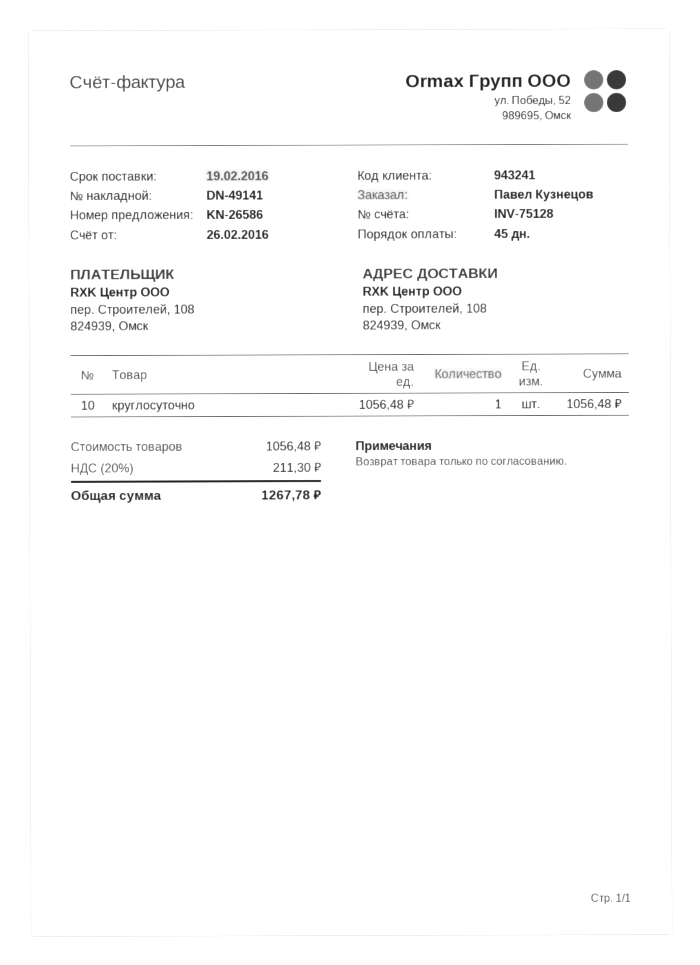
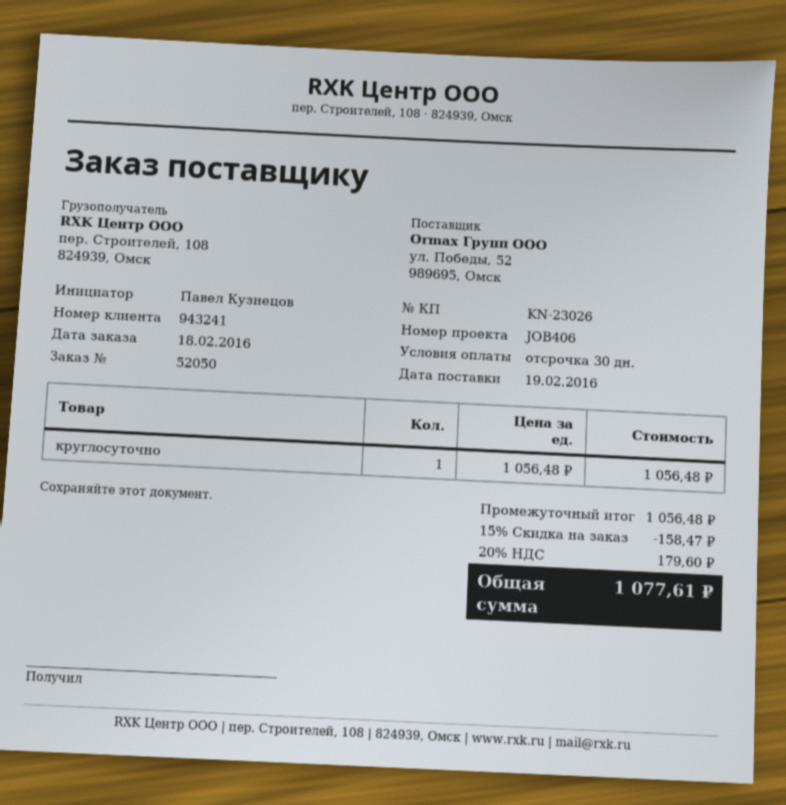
quote number: KN-26586 -> KN-23026
payment terms: 45 days -> 30 days
discount: none -> 15% = 158.47
tax: 20% = 211.30 -> 20% = 179.60
total: 1267.78 -> 1077.61

